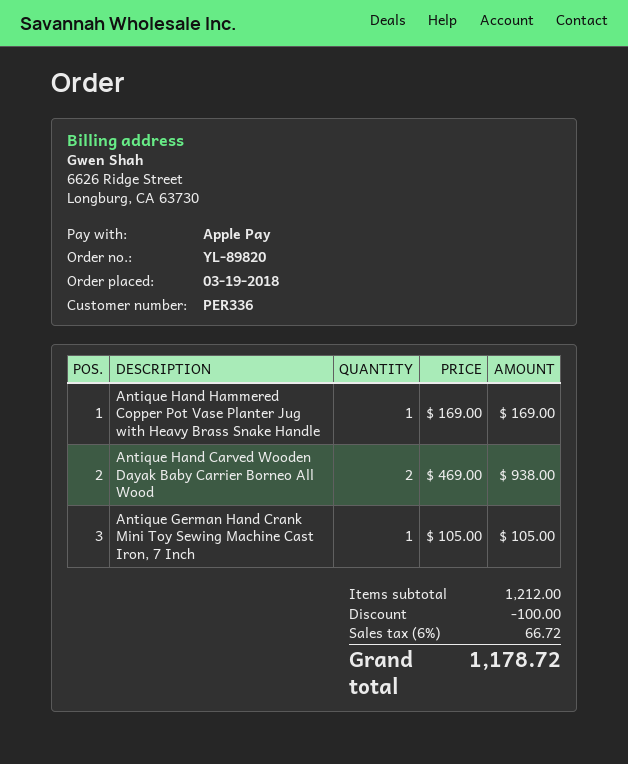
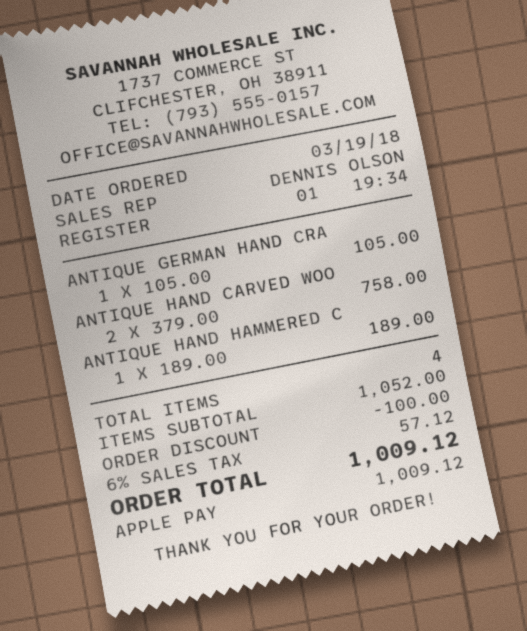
Antique Hand Hammered Copper Pot Vase Planter Jug with Heavy Brass Snake Handle: 1 x 169.00 = 169.00 -> 1 x 189.00 = 189.00
Antique Hand Carved Wooden Dayak Baby Carrier Borneo All Wood: 2 x 469.00 = 938.00 -> 2 x 379.00 = 758.00
subtotal: 1212.00 -> 1052.00
tax: 6% = 66.72 -> 6% = 57.12
total: 1178.72 -> 1009.12

